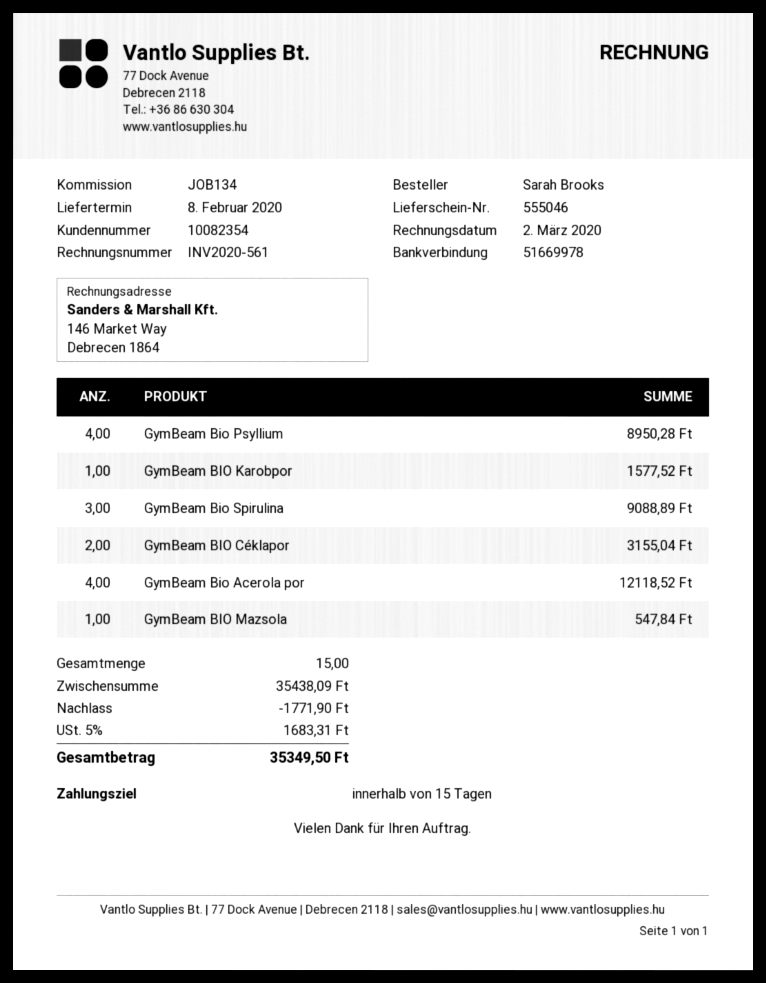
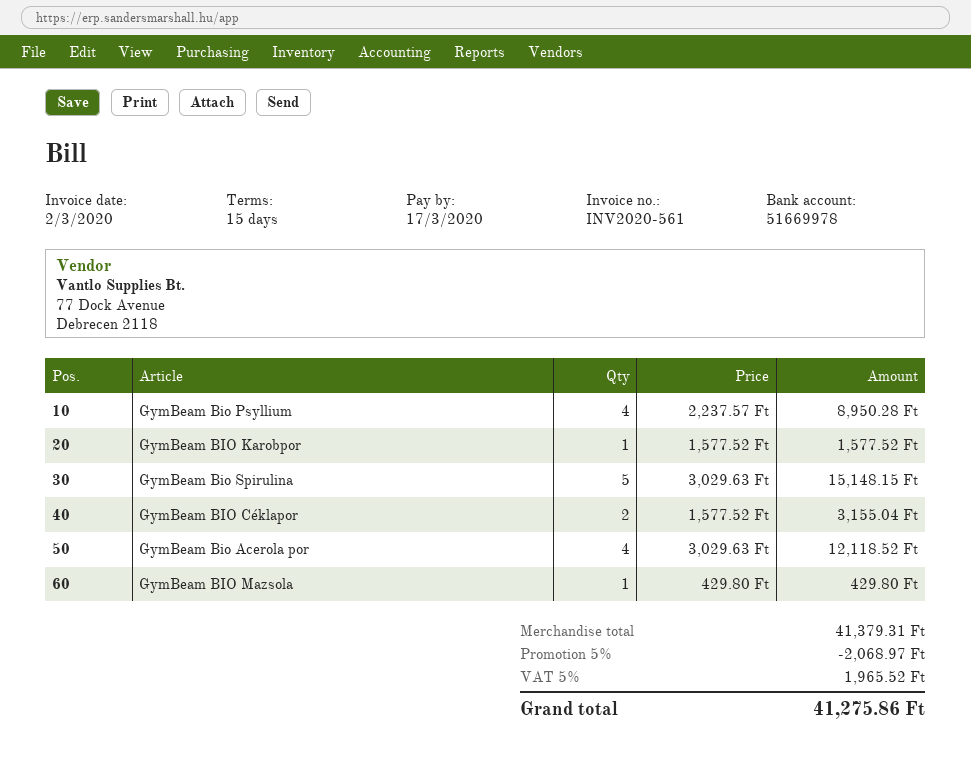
GymBeam Bio Spirulina: 3 for 9088.89 -> 5 for 15148.15
GymBeam BIO Mazsola: 1 for 547.84 -> 1 for 429.80
subtotal: 35438.09 -> 41379.31
discount: 1771.90 -> 2068.97
tax: 5% = 1683.31 -> 5% = 1965.52
total: 35349.50 -> 41275.86

